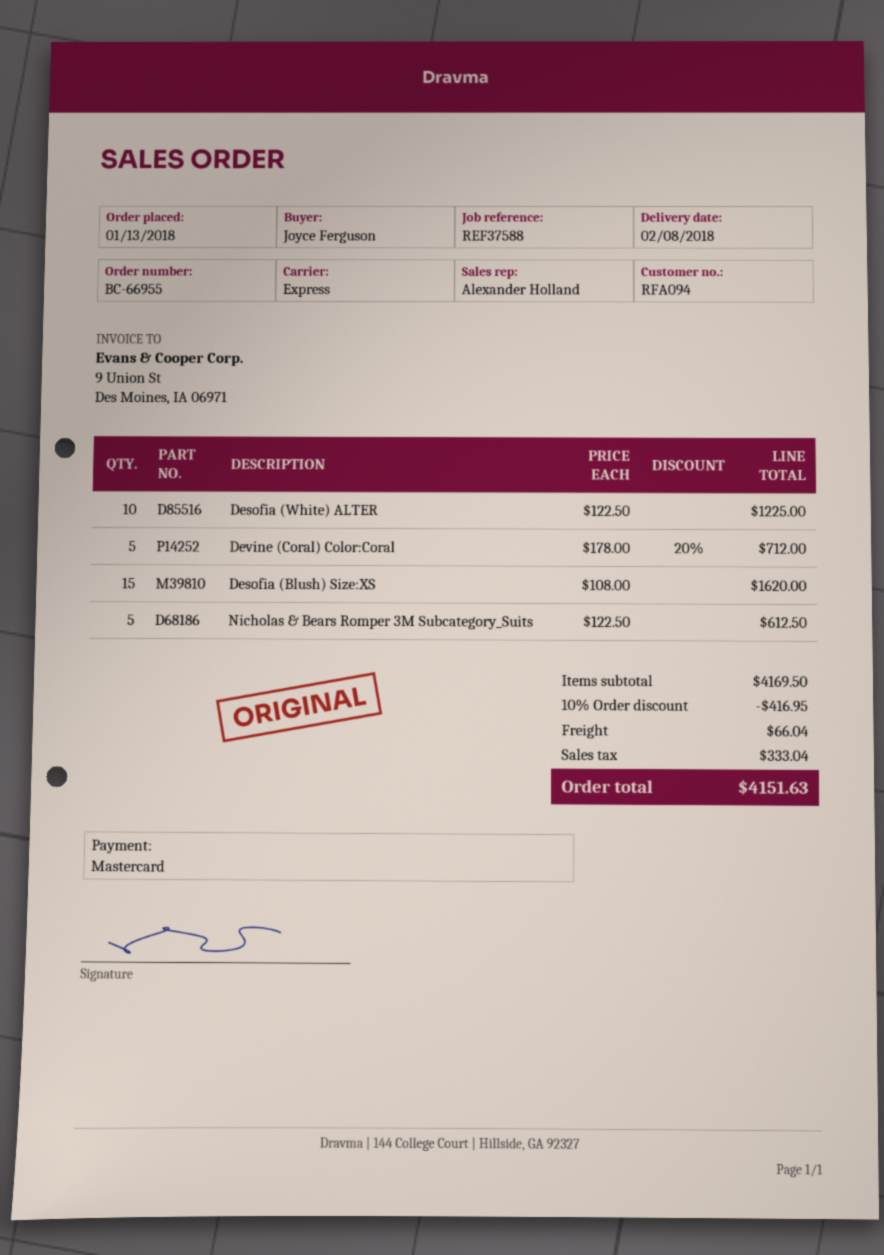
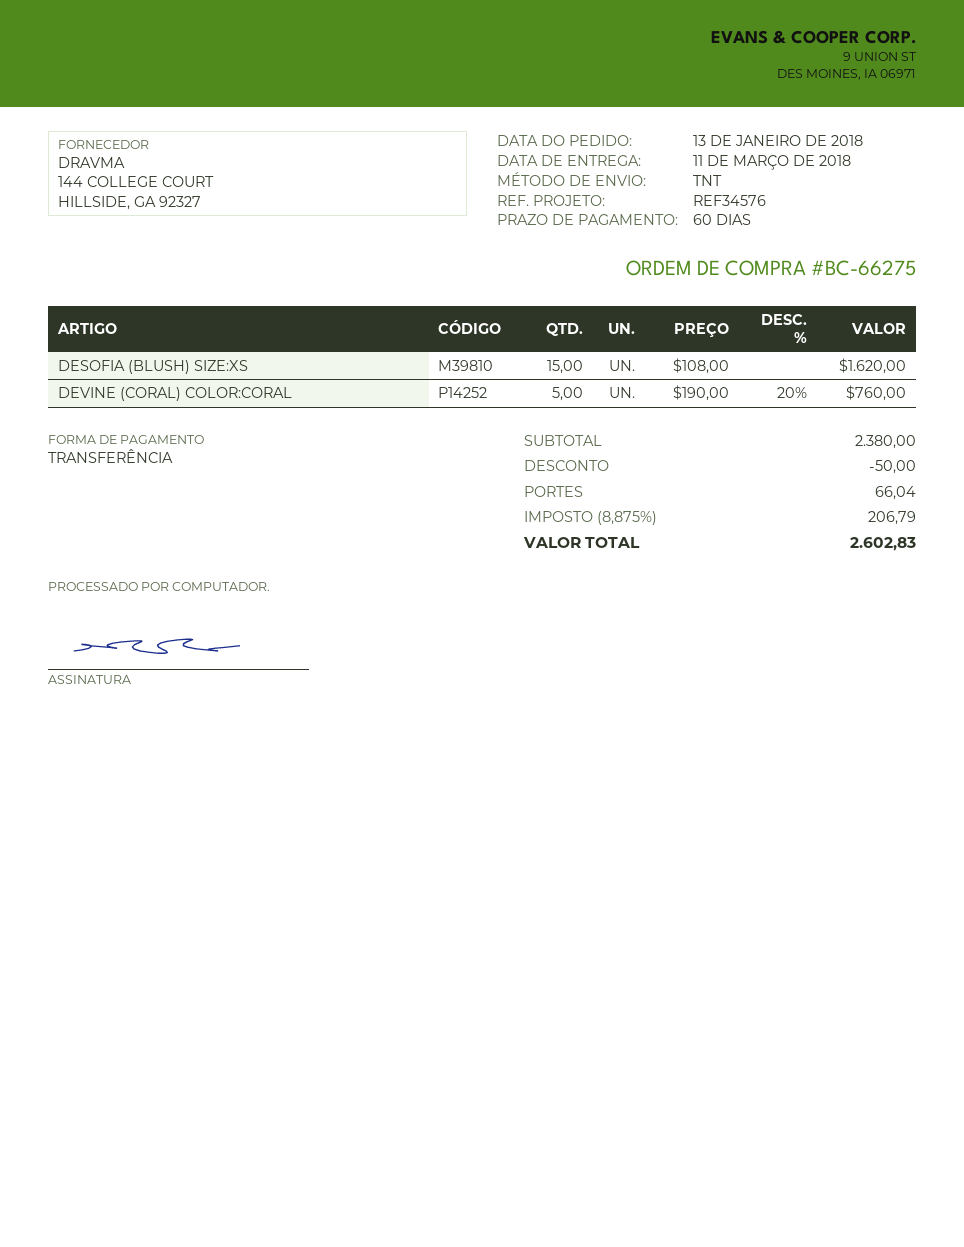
order number: BC-66955 -> BC-66275
delivery date: 2018-02-08 -> 2018-03-11
reference: REF37588 -> REF34576
payment method: Mastercard -> bank transfer
shipping method: express -> TNT
Desofia (White) ALTER: 10 x 122.50 = 1225.00 -> none
Devine (Coral) Color:Coral: 5 x 178.00 - 20% = 712.00 -> 5 x 190.00 - 20% = 760.00
Nicholas & Bears Romper 3M Subcategory_Suits: 5 x 122.50 = 612.50 -> none
subtotal: 4169.50 -> 2380.00
discount: 416.95 -> 50.00
tax: 333.04 -> 206.79
total: 4151.63 -> 2602.83

